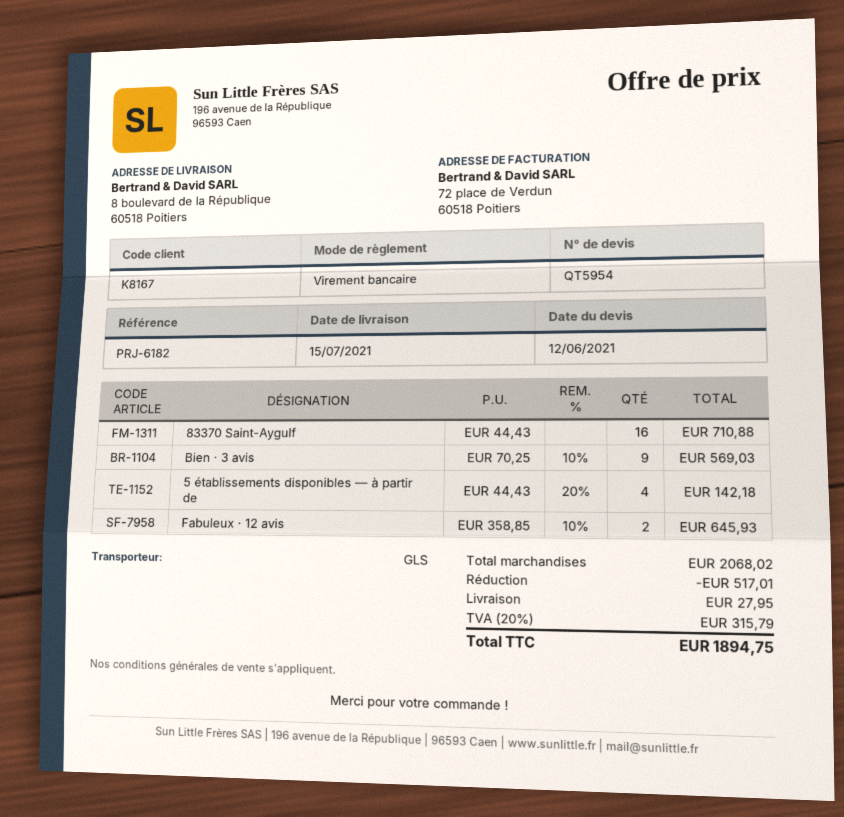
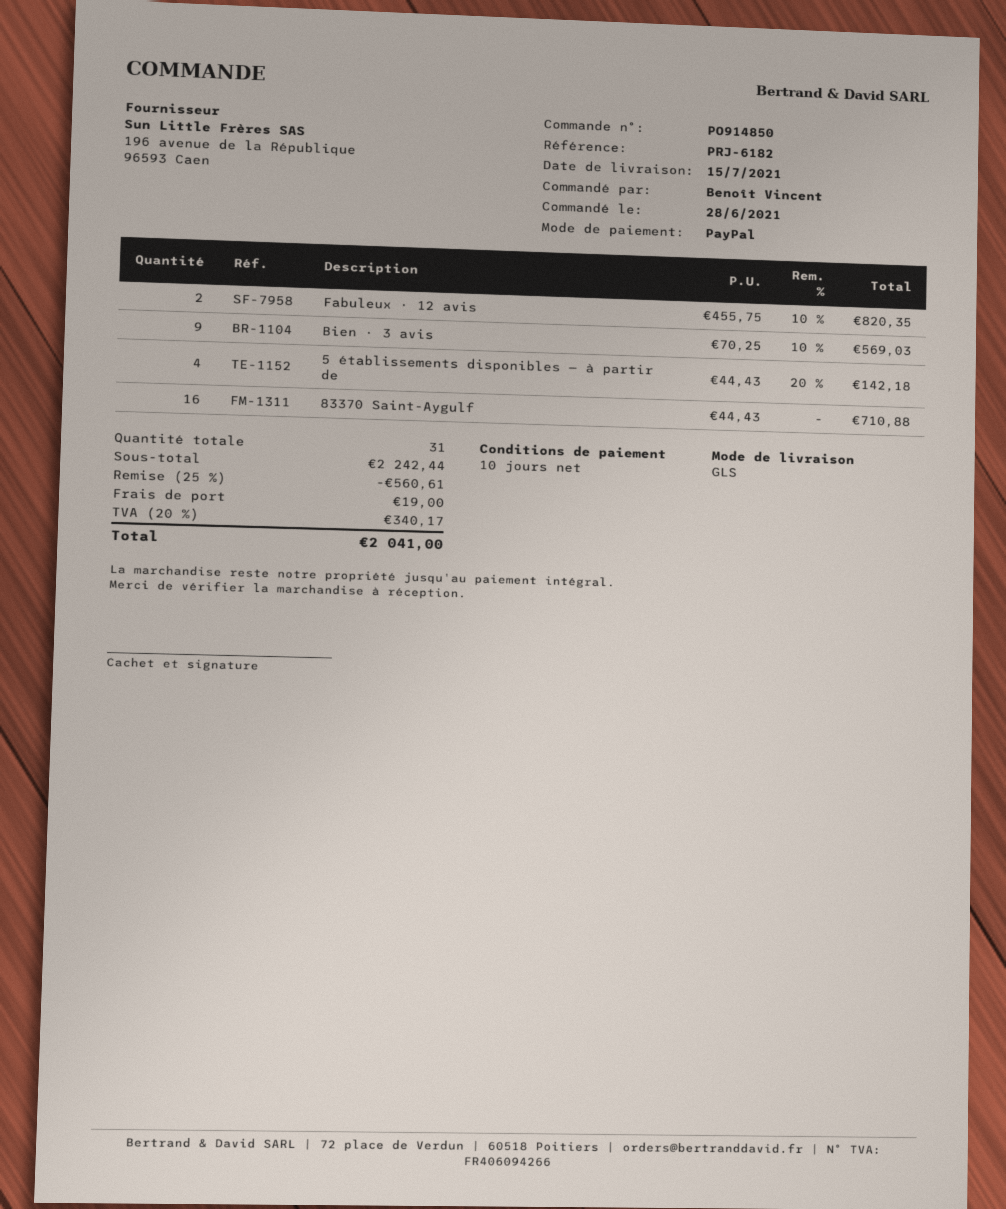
payment method: bank transfer -> PayPal
Fabuleux · 12 avis: 2 x 358.85 - 10% = 645.93 -> 2 x 455.75 - 10% = 820.35
subtotal: 2068.02 -> 2242.44
discount: 517.01 -> 560.61
shipping: 27.95 -> 19.00
tax: 20% = 315.79 -> 20% = 340.17
total: 1894.75 -> 2041.00

